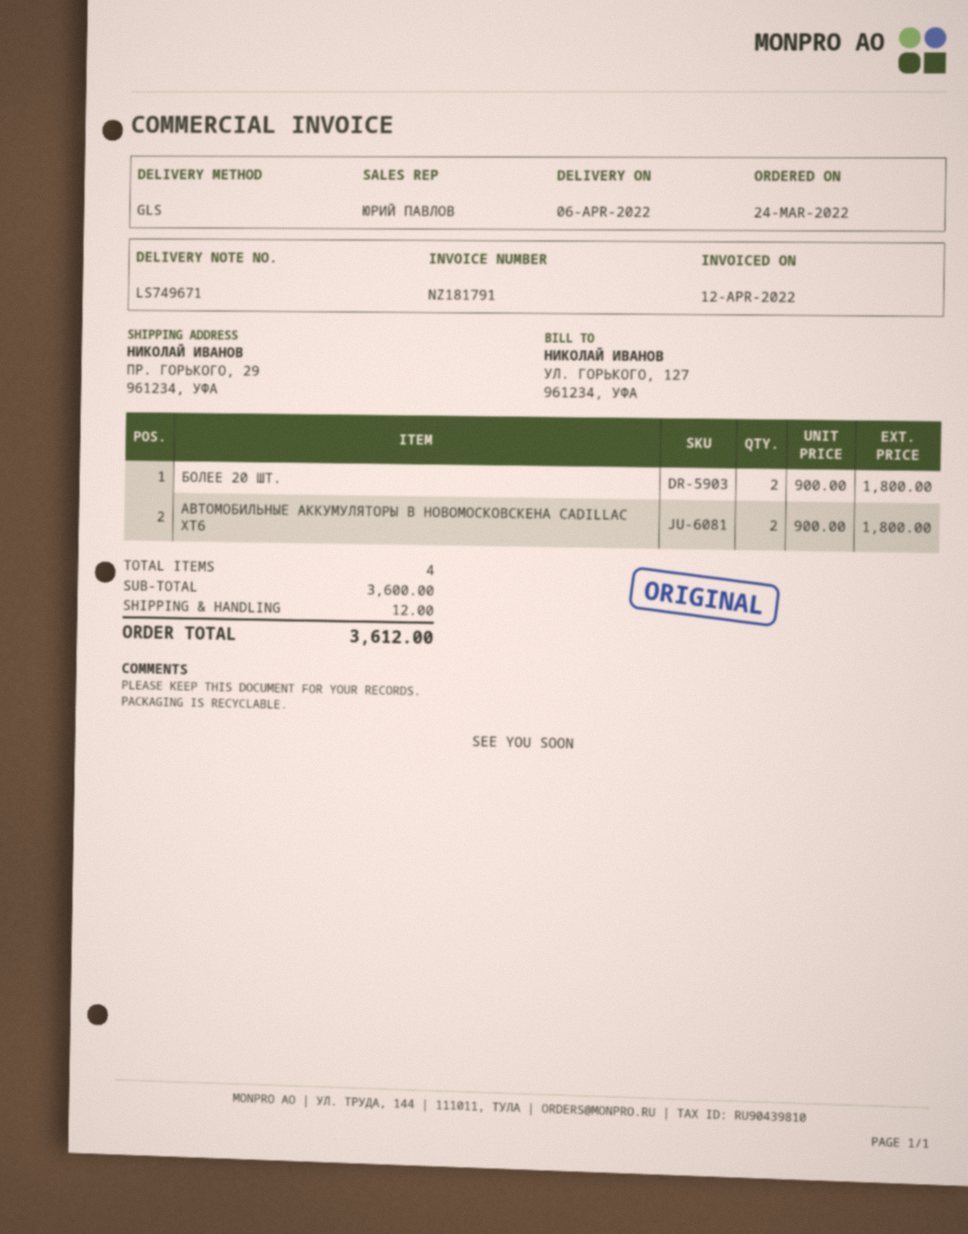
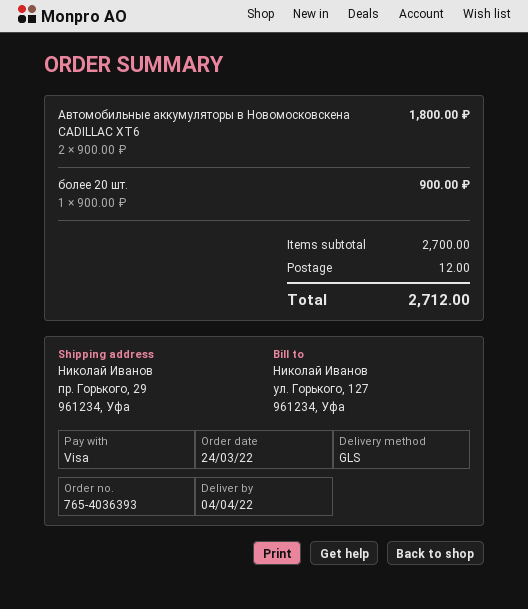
delivery date: 2022-04-06 -> 2022-04-04
БОЛЕЕ 20 ШТ.: 2 x 900.00 = 1800.00 -> 1 x 900.00 = 900.00
subtotal: 3600.00 -> 2700.00
total: 3612.00 -> 2712.00

